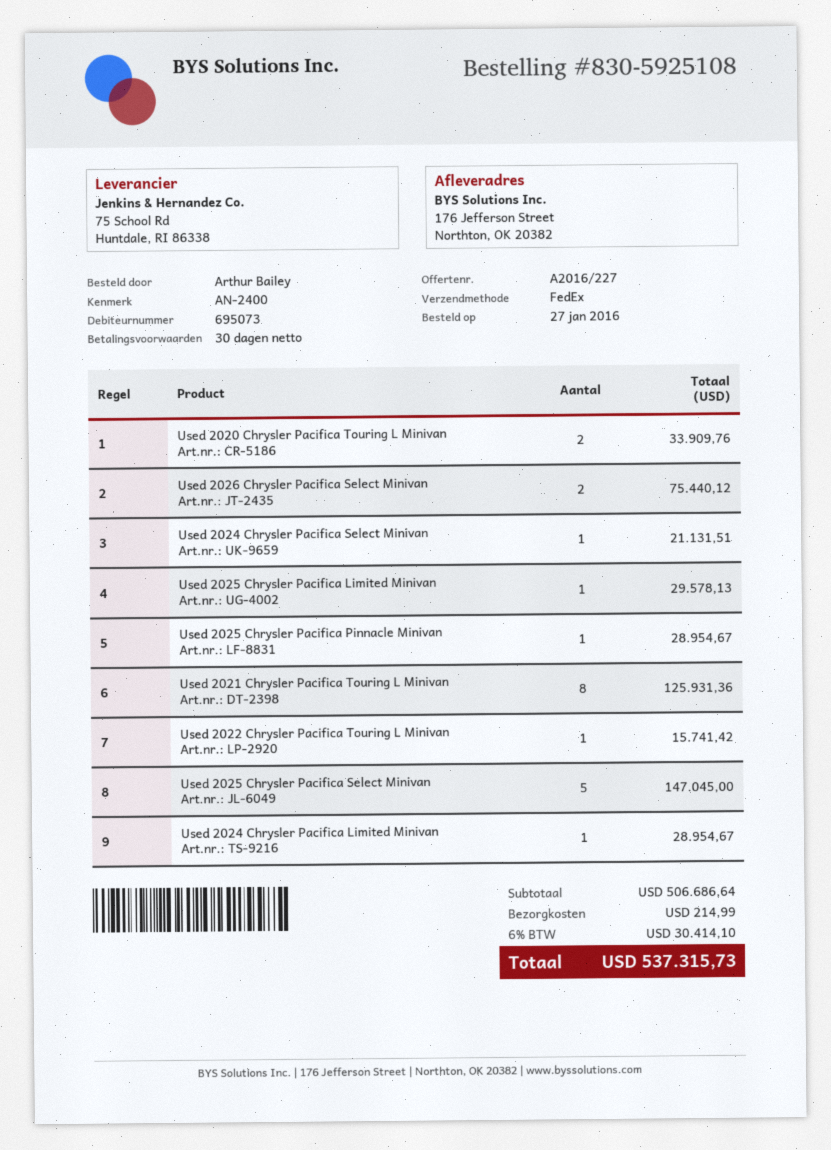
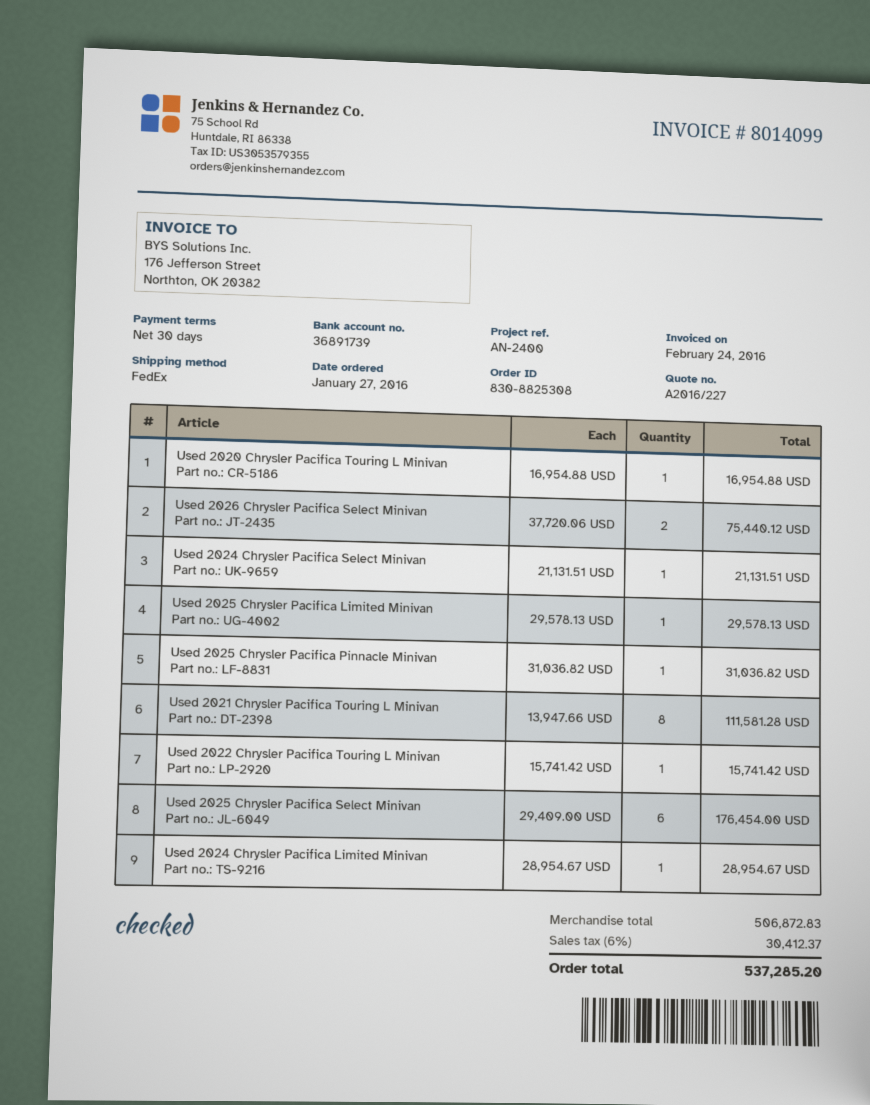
order number: 830-5925108 -> 830-8825308
Used 2020 Chrysler Pacifica Touring L Minivan: 2 for 33909.76 -> 1 for 16954.88
Used 2025 Chrysler Pacifica Pinnacle Minivan: 1 for 28954.67 -> 1 for 31036.82
Used 2021 Chrysler Pacifica Touring L Minivan: 8 for 125931.36 -> 8 for 111581.28
Used 2025 Chrysler Pacifica Select Minivan: 5 for 147045.00 -> 6 for 176454.00
subtotal: 506686.64 -> 506872.83
shipping: 214.99 -> none
tax: 6% = 30414.10 -> 6% = 30412.37
total: 537315.73 -> 537285.20

